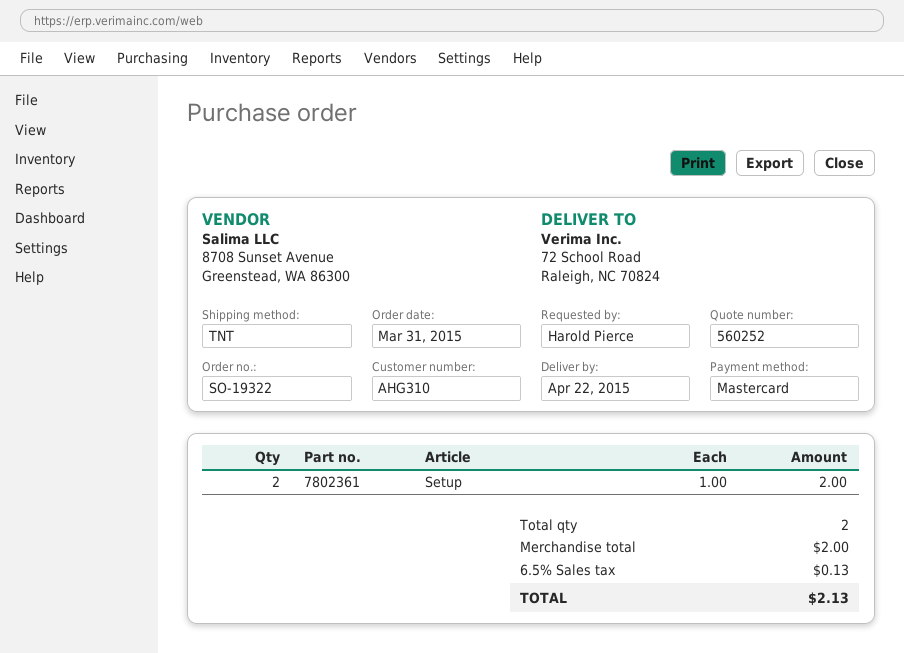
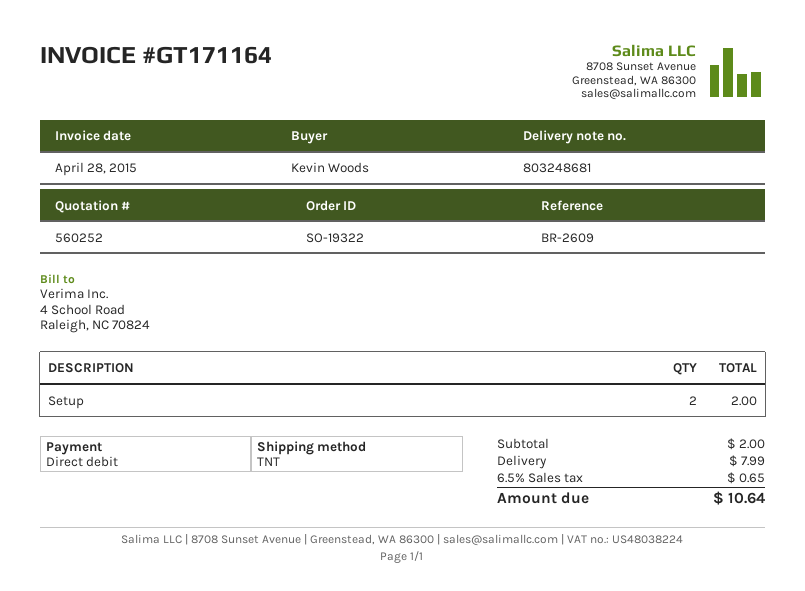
ordered by: Harold Pierce -> Kevin Woods
payment method: Mastercard -> direct debit
shipping: none -> 7.99
tax: 6.5% = 0.13 -> 6.5% = 0.65
total: 2.13 -> 10.64

